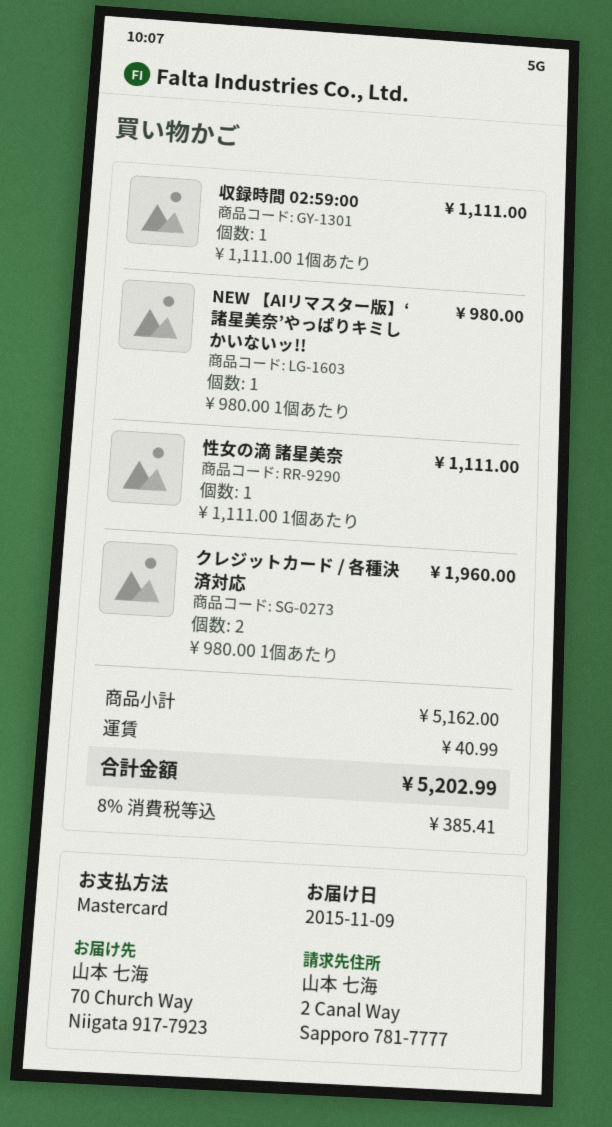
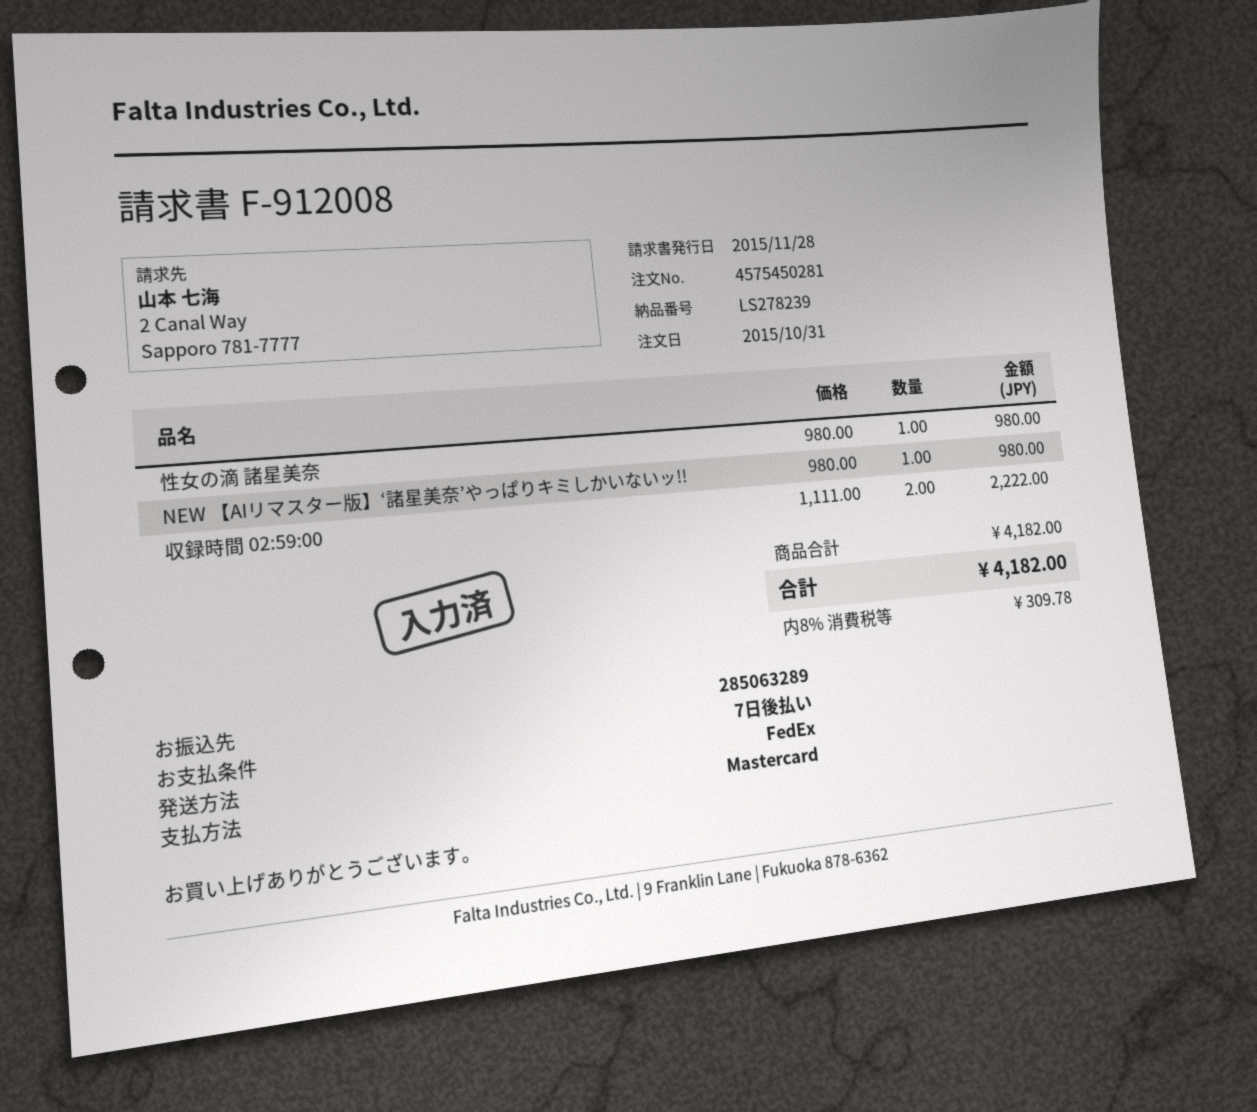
収録時間 02:59:00: 1 x 1111.00 = 1111.00 -> 2 x 1111.00 = 2222.00
性女の滴 諸星美奈: 1 x 1111.00 = 1111.00 -> 1 x 980.00 = 980.00
クレジットカード / 各種決済対応: 2 x 980.00 = 1960.00 -> none
subtotal: 5162.00 -> 4182.00
shipping: 40.99 -> none
tax: 8% = 385.41 -> 8% = 309.78
total: 5202.99 -> 4182.00

